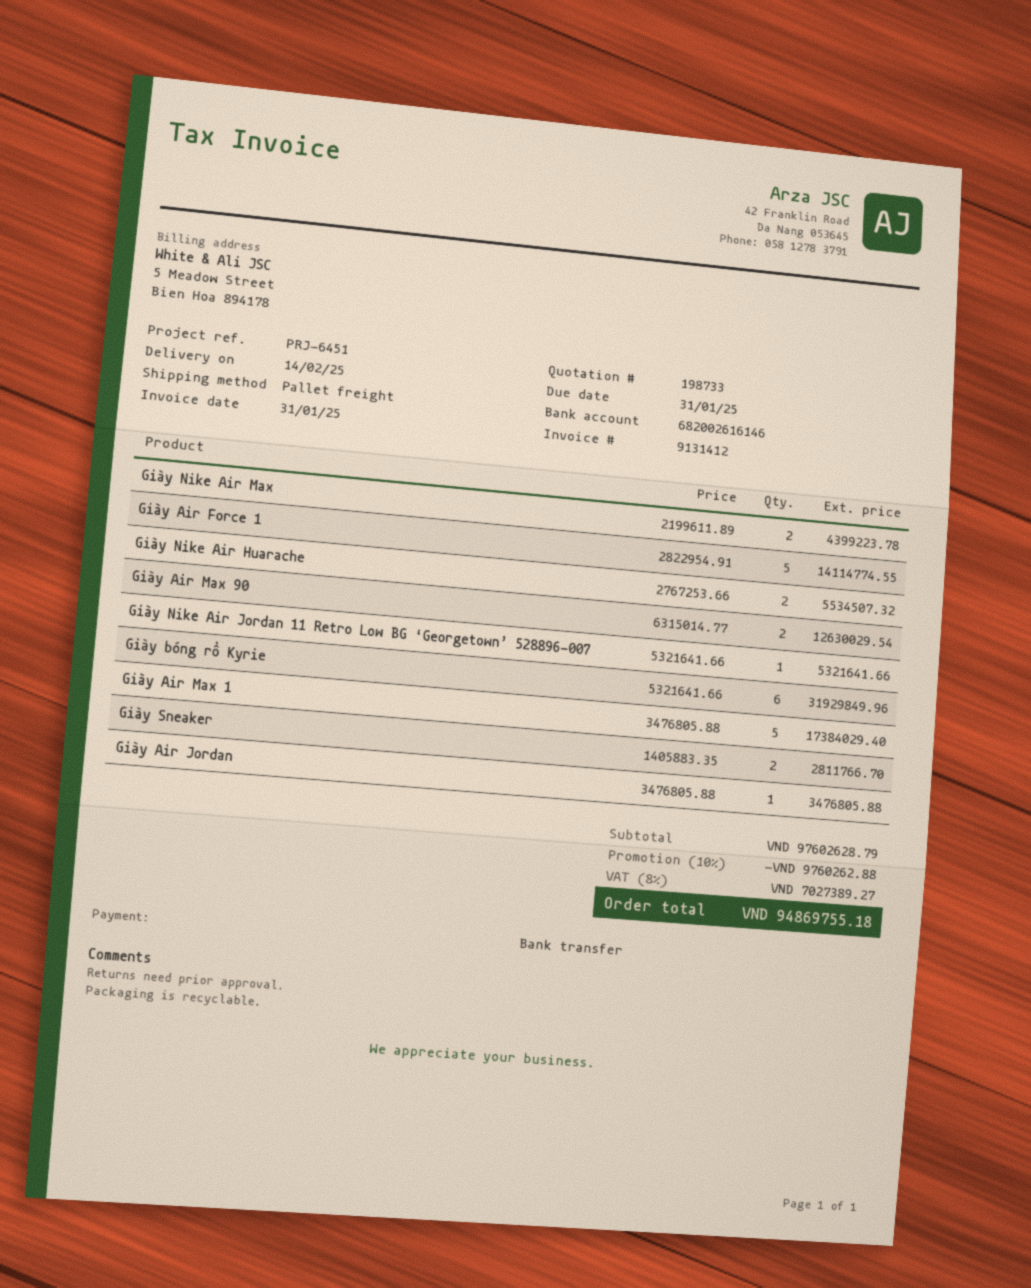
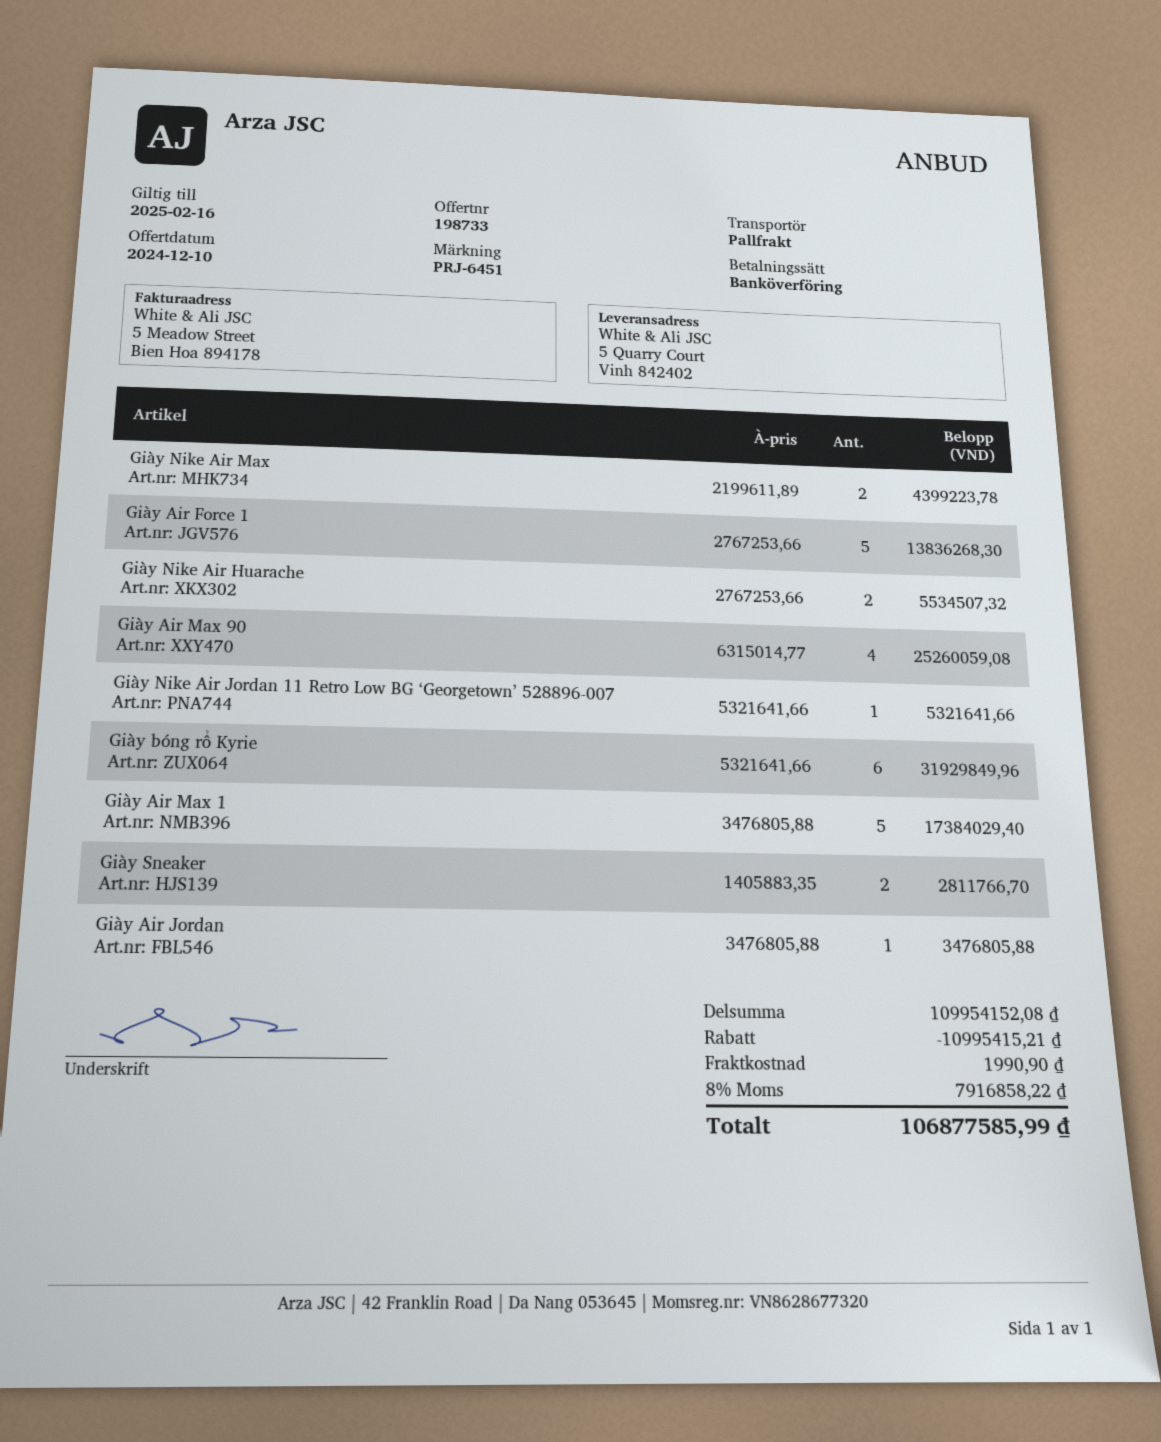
Giày Air Force 1: 5 x 2822954.91 = 14114774.55 -> 5 x 2767253.66 = 13836268.30
Giày Air Max 90: 2 x 6315014.77 = 12630029.54 -> 4 x 6315014.77 = 25260059.08
subtotal: 97602628.79 -> 109954152.08
discount: 9760262.88 -> 10995415.21
shipping: none -> 1990.90
tax: 8% = 7027389.27 -> 8% = 7916858.22
total: 94869755.18 -> 106877585.99

